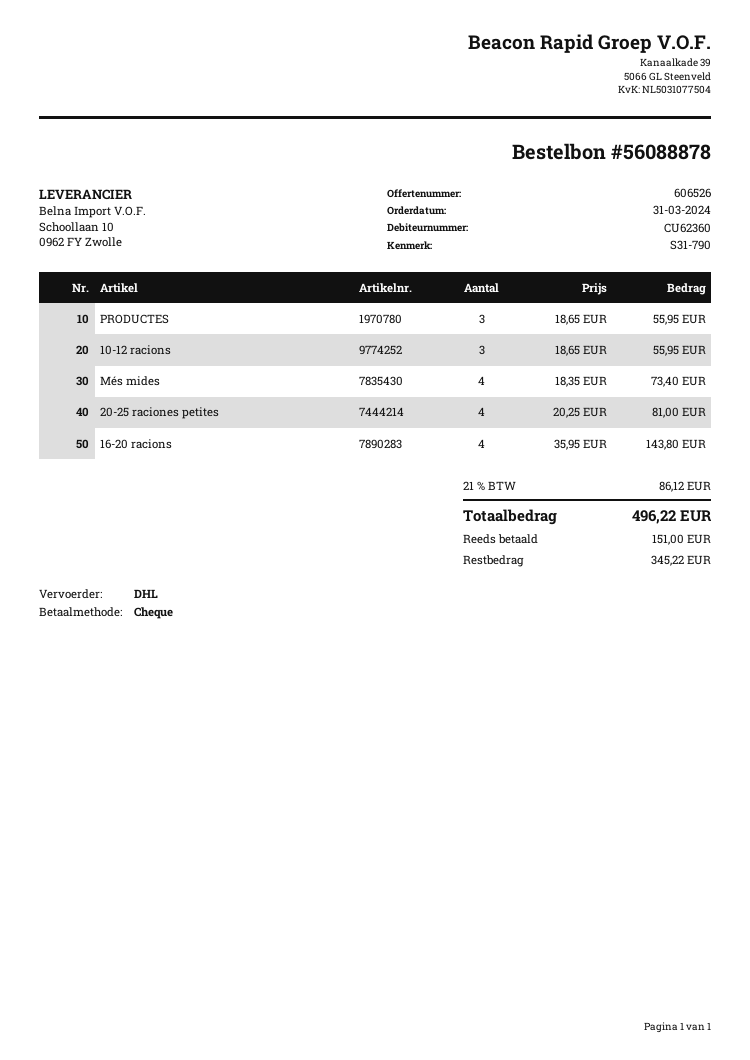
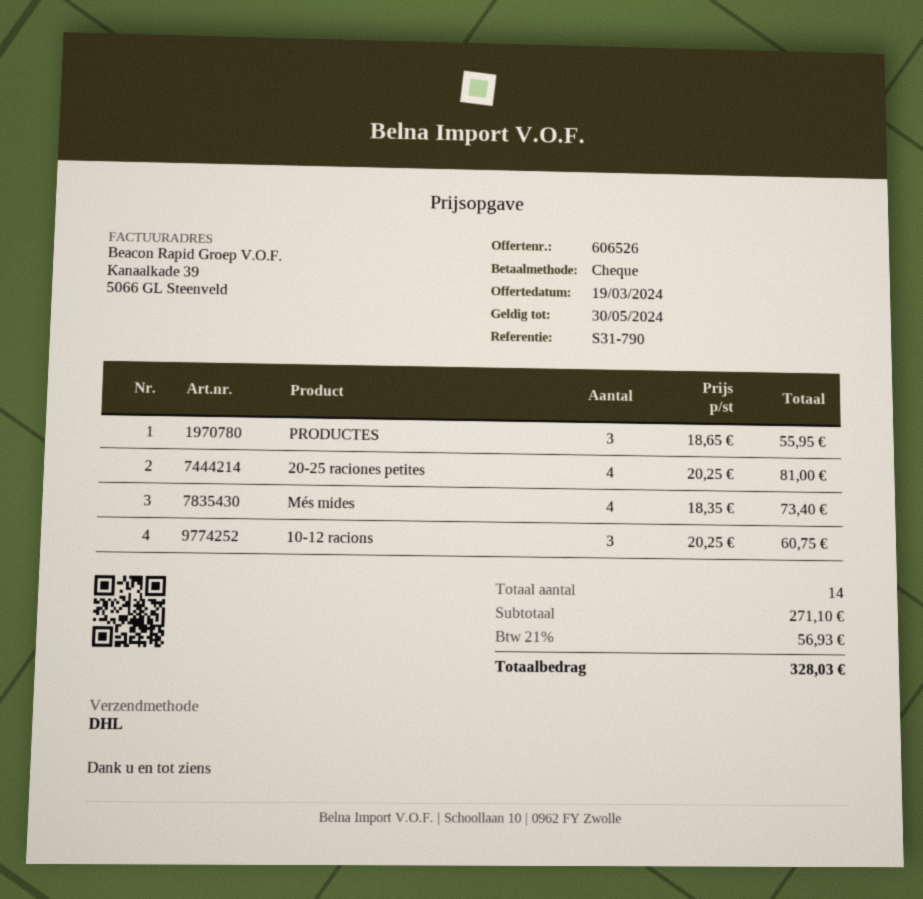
10-12 racions: 3 x 18.65 = 55.95 -> 3 x 20.25 = 60.75
16-20 racions: 4 x 35.95 = 143.80 -> none
tax: 21% = 86.12 -> 21% = 56.93
total: 496.22 -> 328.03

